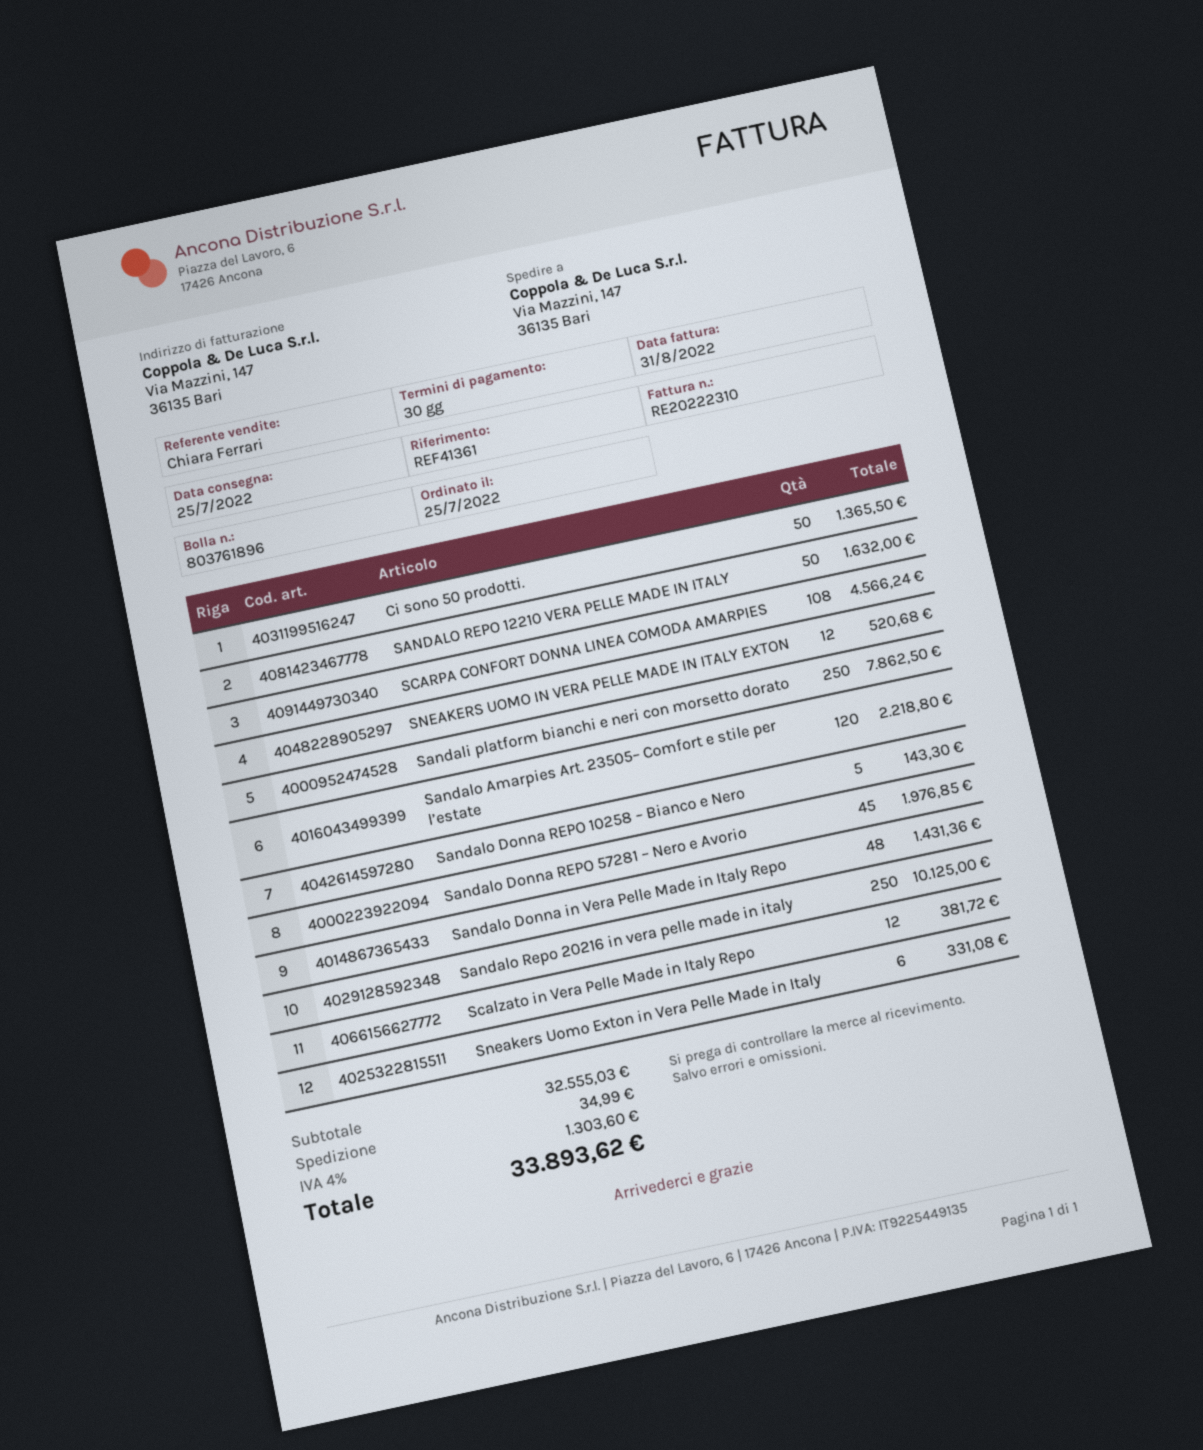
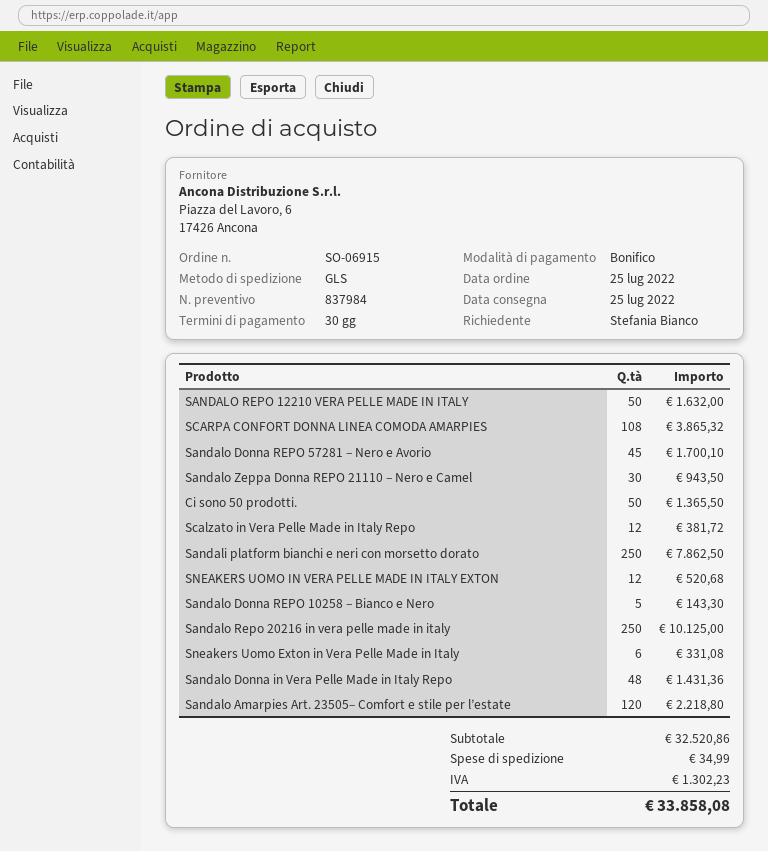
SCARPA CONFORT DONNA LINEA COMODA AMARPIES: 108 for 4566.24 -> 108 for 3865.32
Sandalo Donna REPO 57281 – Nero e Avorio: 45 for 1976.85 -> 45 for 1700.10
Sandalo Zeppa Donna REPO 21110 – Nero e Camel: none -> 30 for 943.50
subtotal: 32555.03 -> 32520.86
tax: 1303.60 -> 1302.23
total: 33893.62 -> 33858.08

